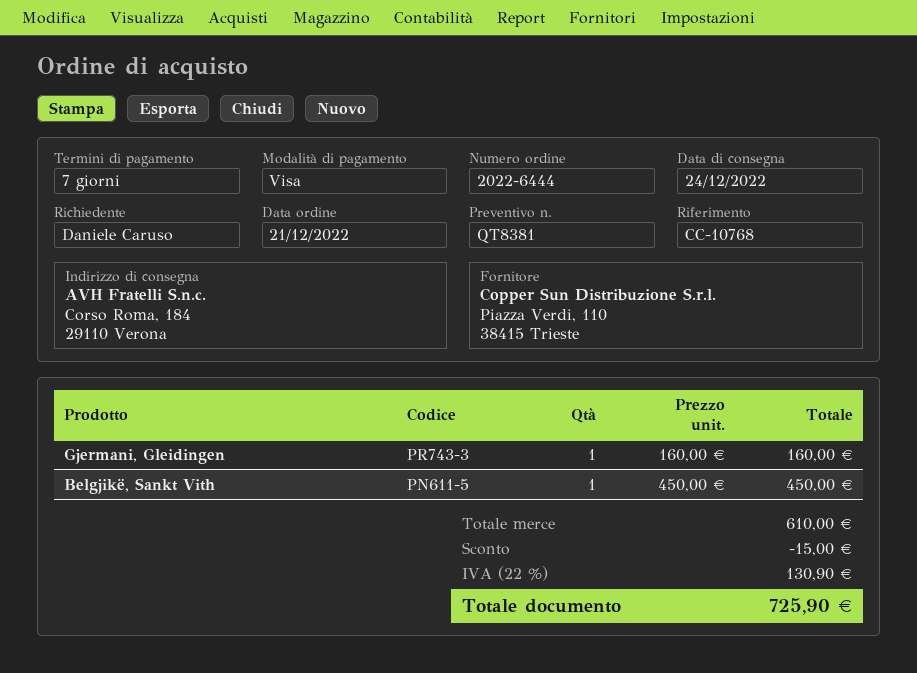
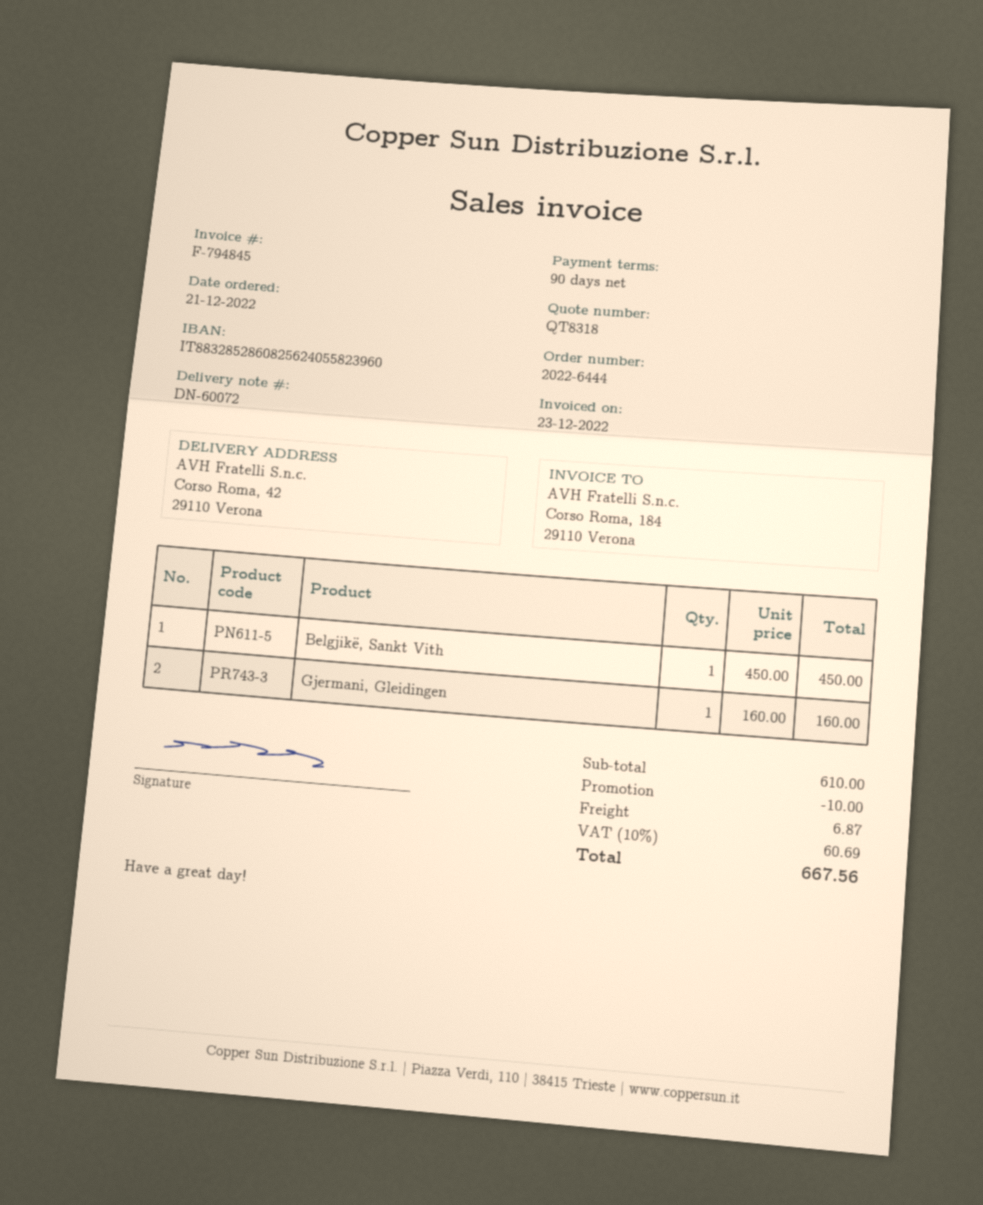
quote number: QT8381 -> QT8318
payment terms: 7 days -> 90 days
ship to: Corso Roma, 184, 29110 Verona -> Corso Roma, 42, 29110 Verona
discount: 15.00 -> 10.00
shipping: none -> 6.87
tax: 22% = 130.90 -> 10% = 60.69
total: 725.90 -> 667.56

